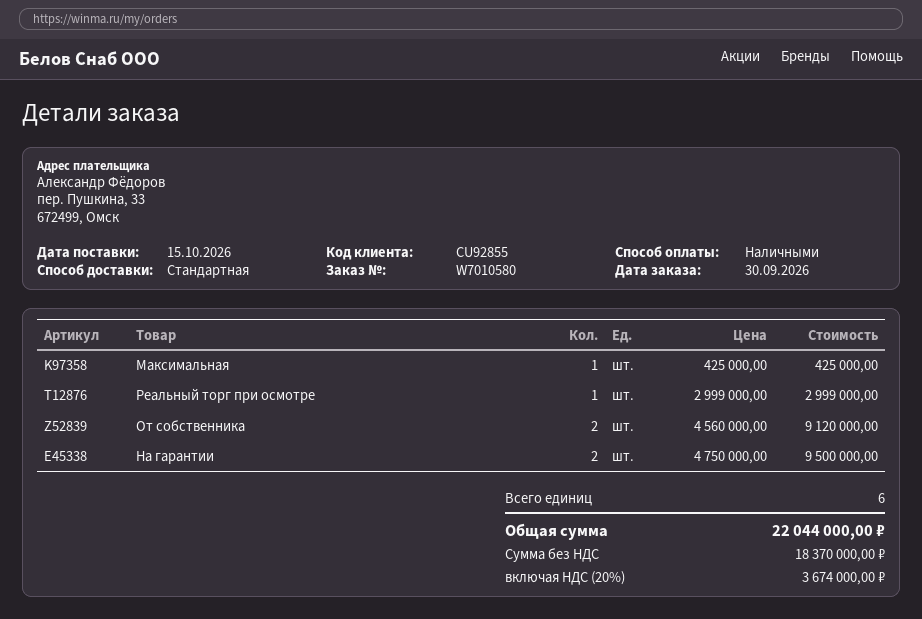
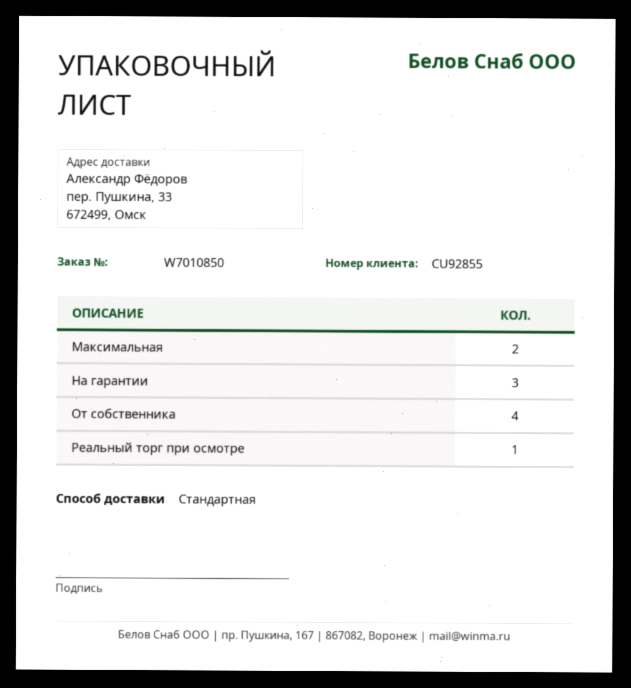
order number: W7010580 -> W7010850
Максимальная: 1 -> 2
От собственника: 2 -> 4
На гарантии: 2 -> 3

